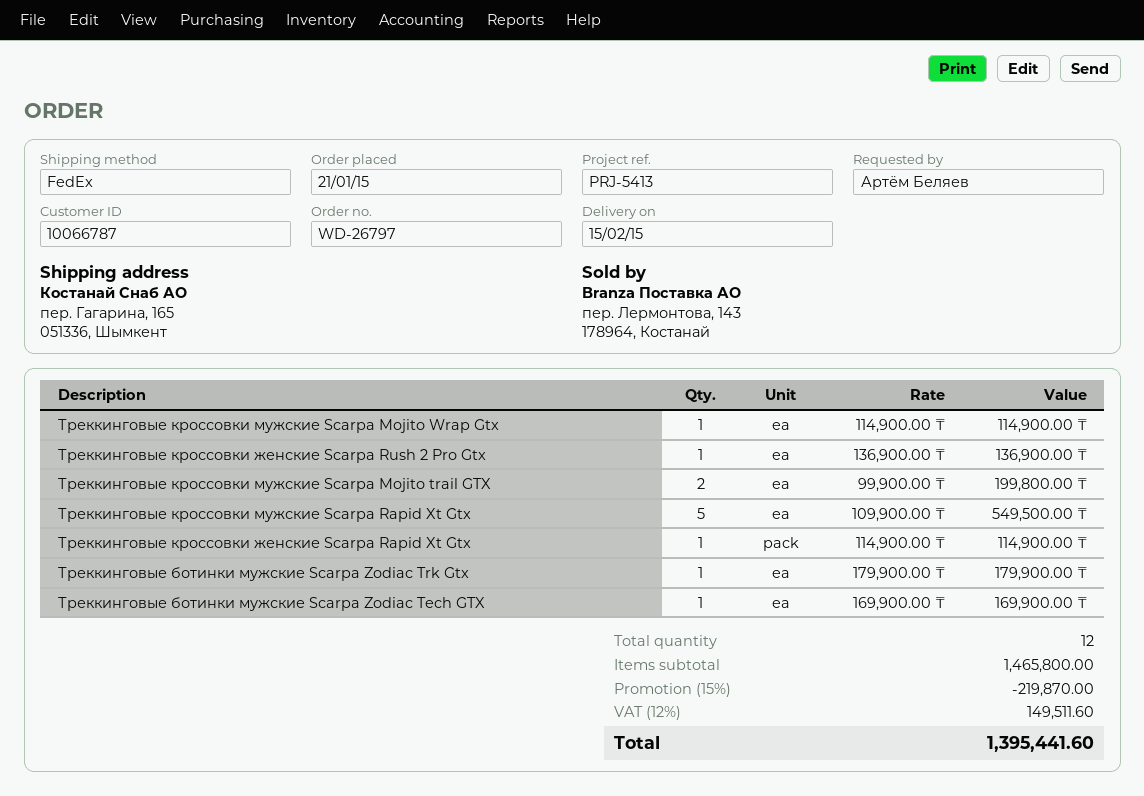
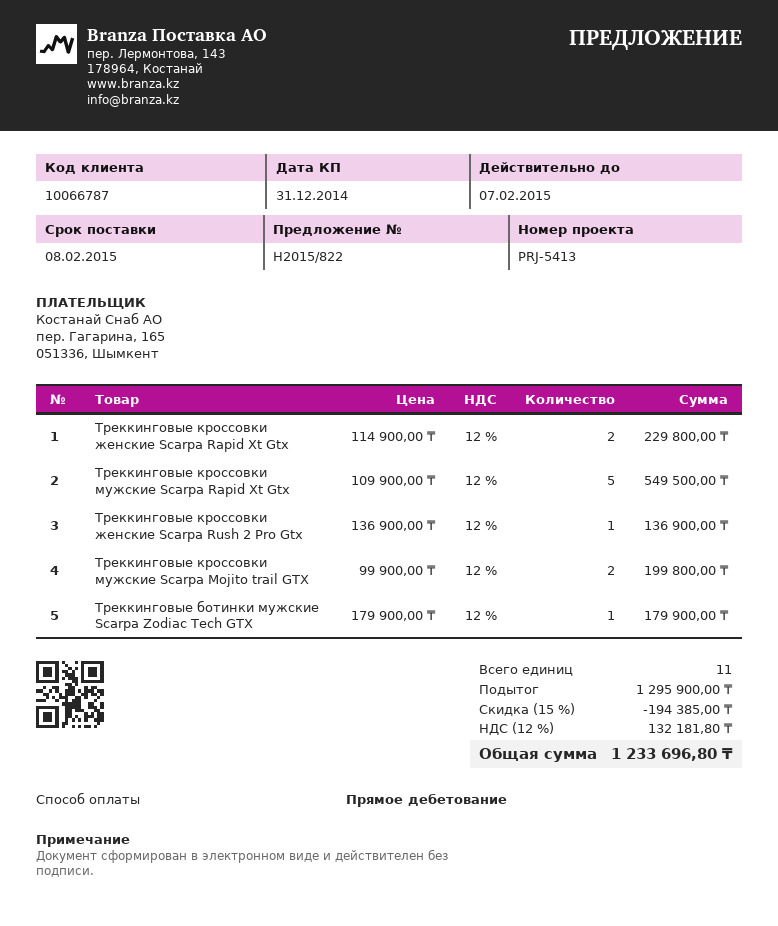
delivery date: 2015-02-15 -> 2015-02-08
Треккинговые кроссовки мужские Scarpa Mojito Wrap Gtx: 1 x 114900.00 = 114900.00 -> none
Треккинговые кроссовки женские Scarpa Rapid Xt Gtx: 1 x 114900.00 = 114900.00 -> 2 x 114900.00 = 229800.00
Треккинговые ботинки мужские Scarpa Zodiac Trk Gtx: 1 x 179900.00 = 179900.00 -> none
Треккинговые ботинки мужские Scarpa Zodiac Tech GTX: 1 x 169900.00 = 169900.00 -> 1 x 179900.00 = 179900.00
total quantity: 12 -> 11
subtotal: 1465800.00 -> 1295900.00
discount: 15% = 219870.00 -> 15% = 194385.00
tax: 12% = 149511.60 -> 12% = 132181.80
total: 1395441.60 -> 1233696.80

